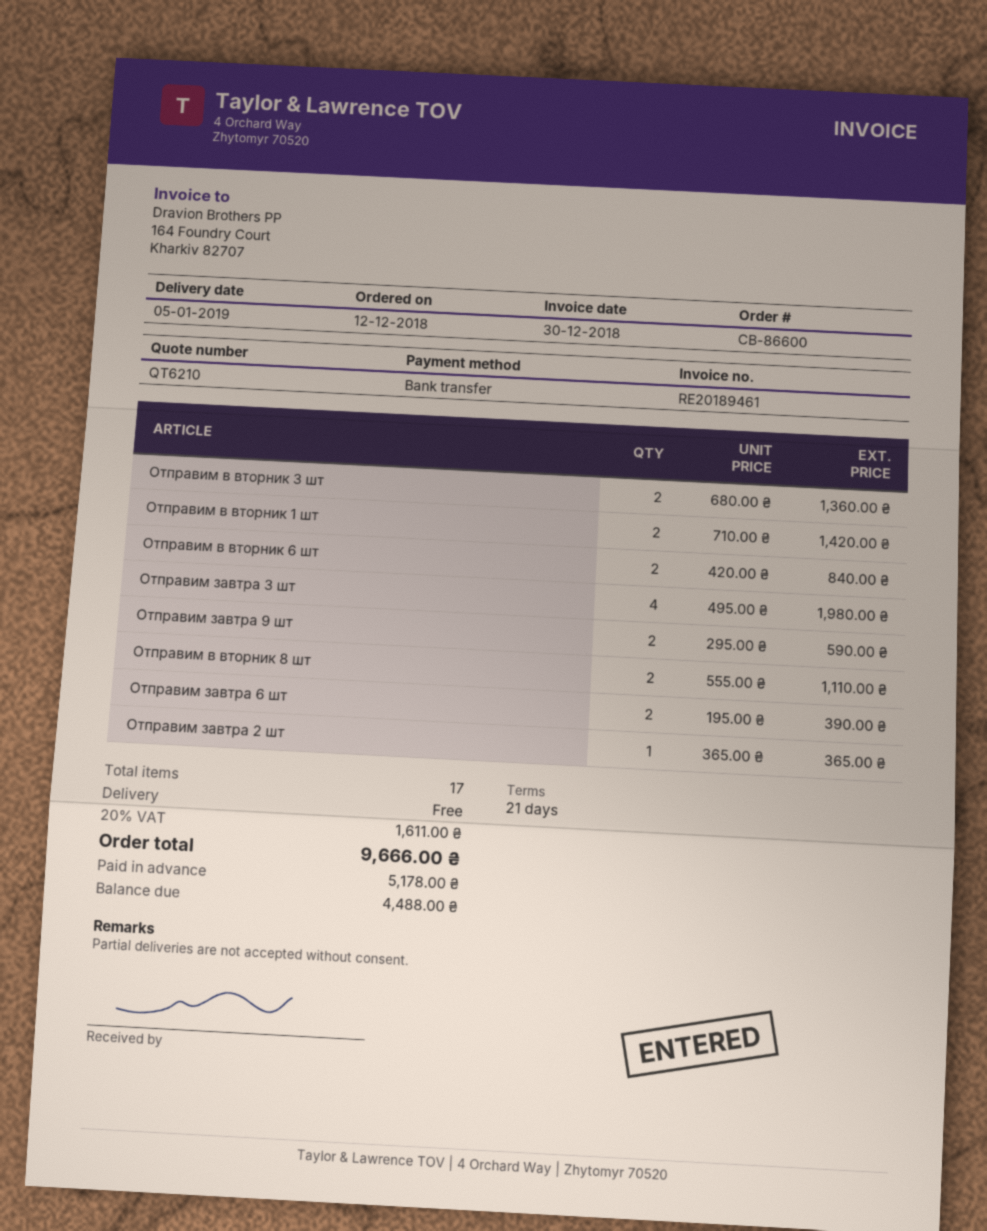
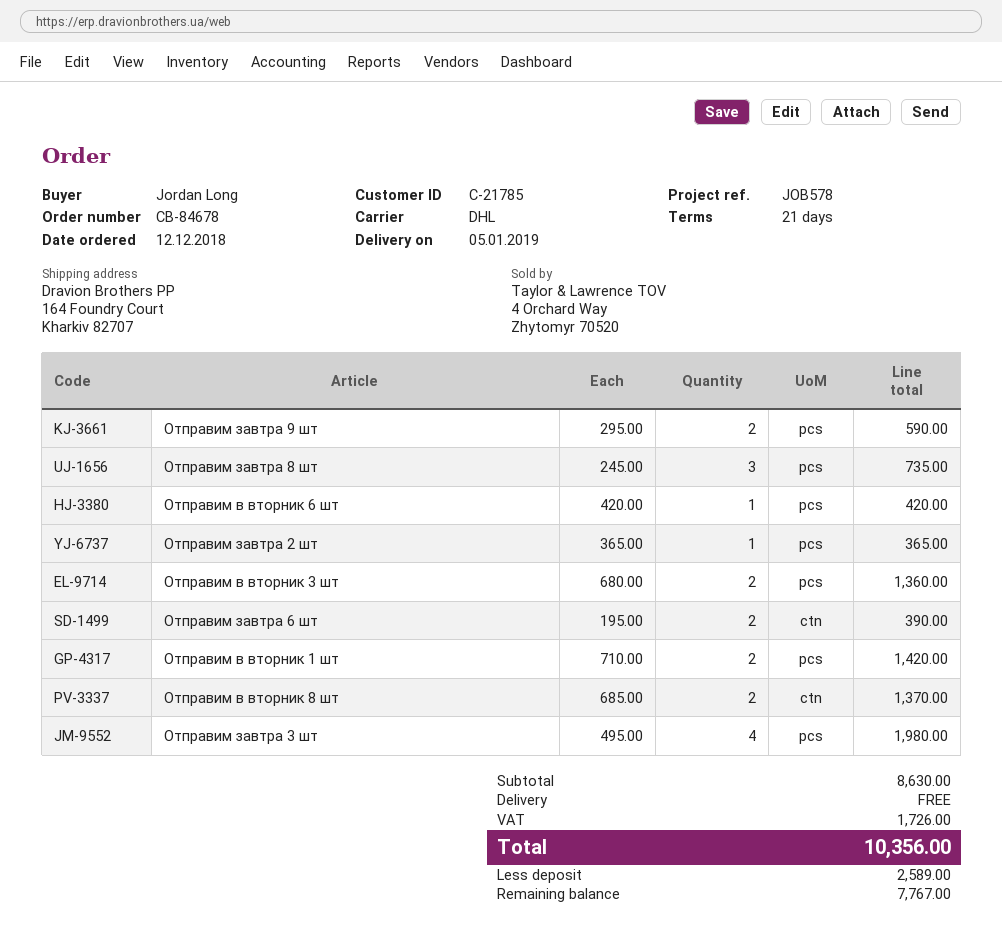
order number: CB-86600 -> CB-84678
Отправим в вторник 6 шт: 2 x 420.00 = 840.00 -> 1 x 420.00 = 420.00
Отправим в вторник 8 шт: 2 x 555.00 = 1110.00 -> 2 x 685.00 = 1370.00
Отправим завтра 8 шт: none -> 3 x 245.00 = 735.00
tax: 1611.00 -> 1726.00
total: 9666.00 -> 10356.00
deposit: 5178.00 -> 2589.00
balance: 4488.00 -> 7767.00

